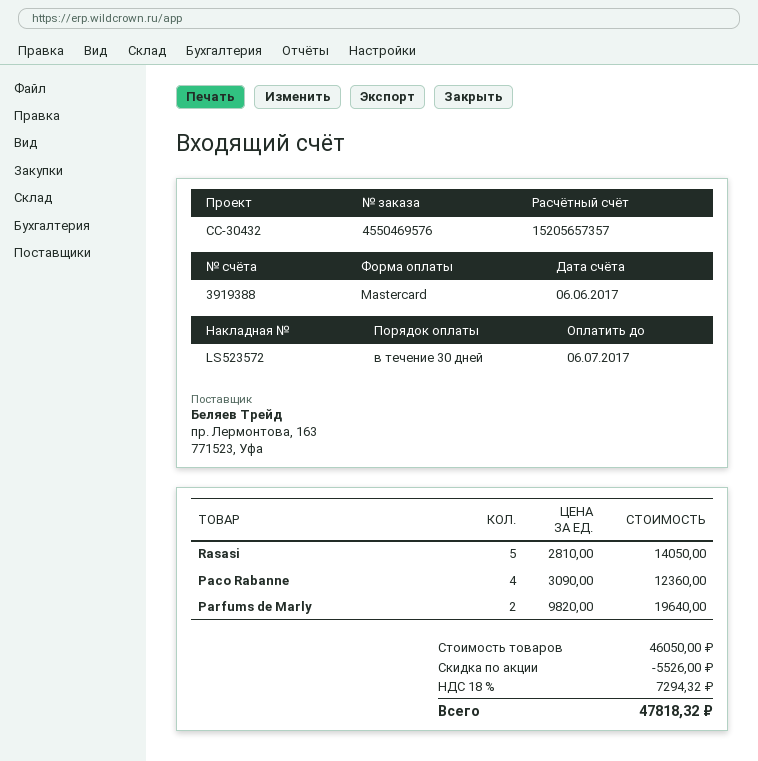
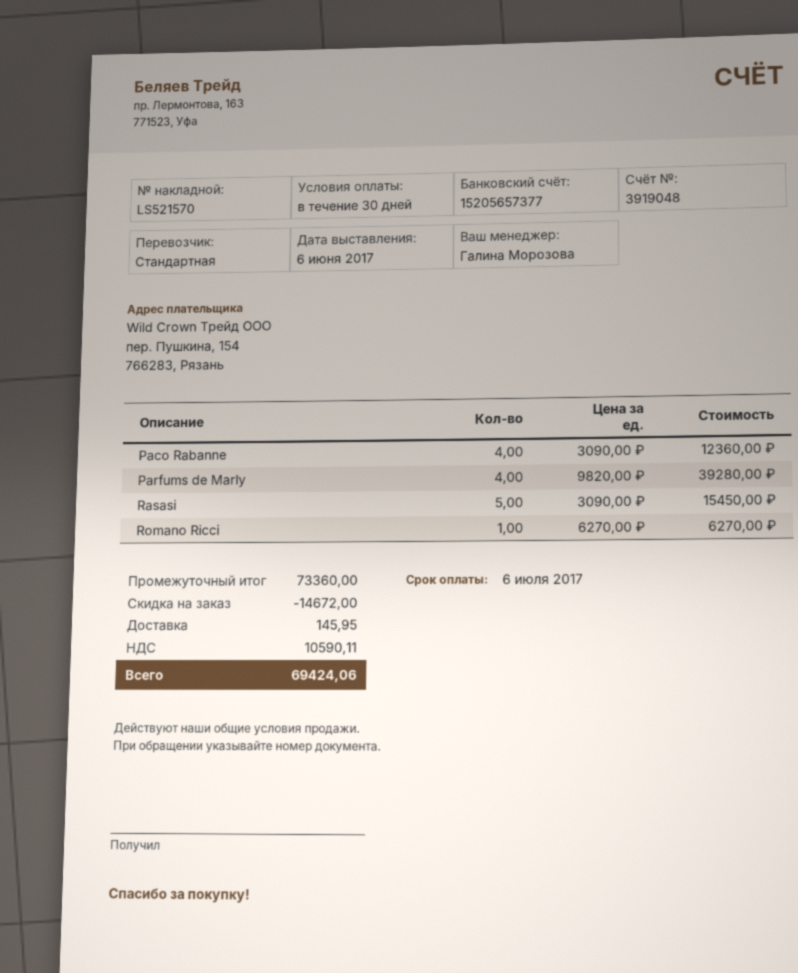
delivery note number: LS523572 -> LS521570
invoice number: 3919388 -> 3919048
bank account: 15205657357 -> 15205657377
Rasasi: 5 x 2810.00 = 14050.00 -> 5 x 3090.00 = 15450.00
Parfums de Marly: 2 x 9820.00 = 19640.00 -> 4 x 9820.00 = 39280.00
Romano Ricci: none -> 1 x 6270.00 = 6270.00
subtotal: 46050.00 -> 73360.00
discount: 5526.00 -> 14672.00
shipping: none -> 145.95
tax: 7294.32 -> 10590.11
total: 47818.32 -> 69424.06

